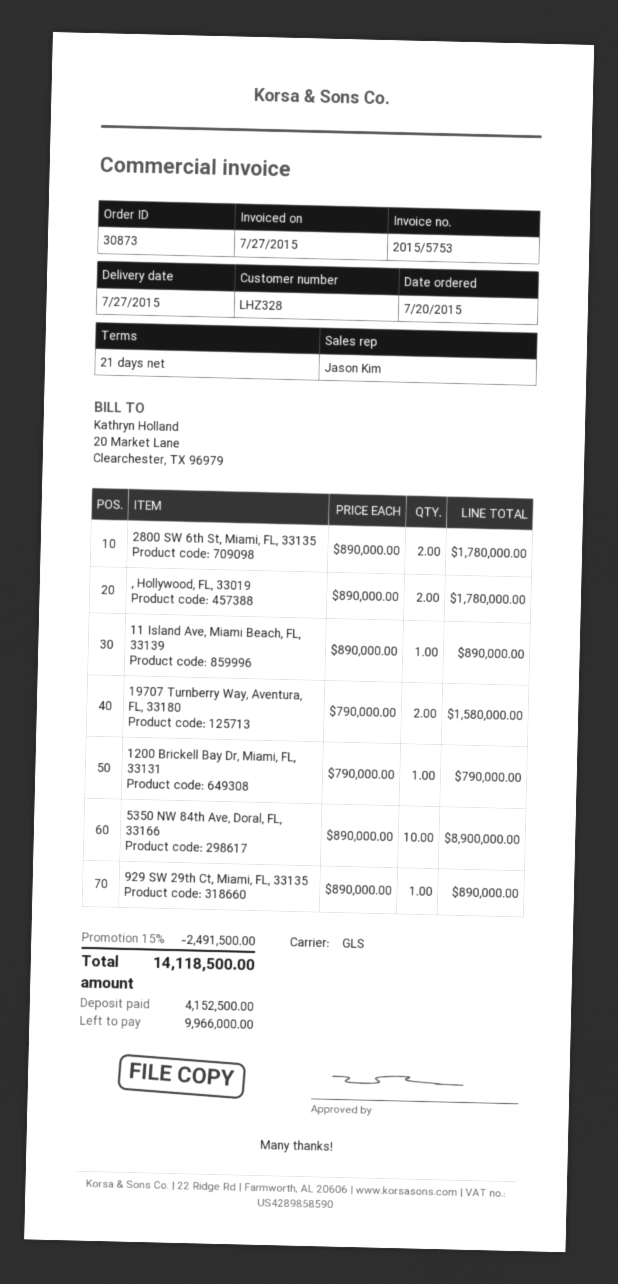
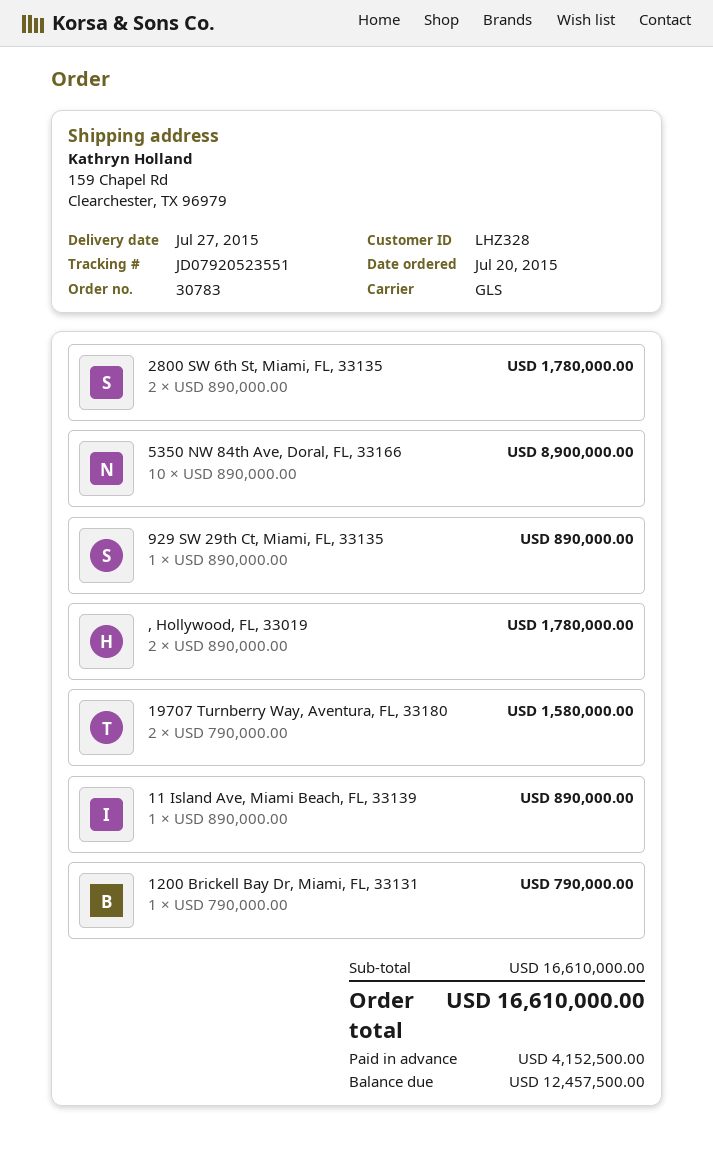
order number: 30873 -> 30783
discount: 15% = 2491500.00 -> none
total: 14118500.00 -> 16610000.00
balance: 9966000.00 -> 12457500.00

